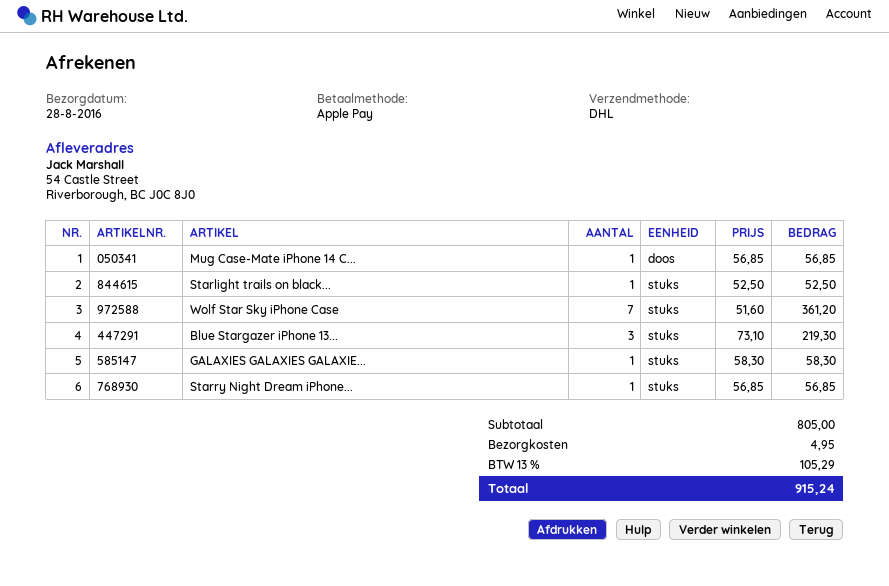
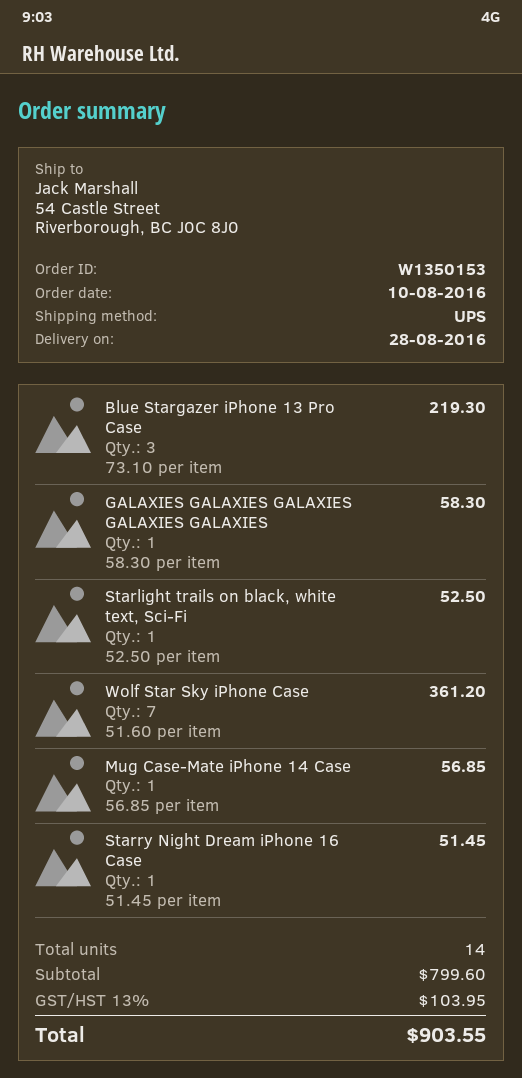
shipping method: DHL -> UPS
Starry Night Dream iPhone...: 1 x 56.85 = 56.85 -> 1 x 51.45 = 51.45
subtotal: 805.00 -> 799.60
shipping: 4.95 -> none
tax: 13% = 105.29 -> 13% = 103.95
total: 915.24 -> 903.55

